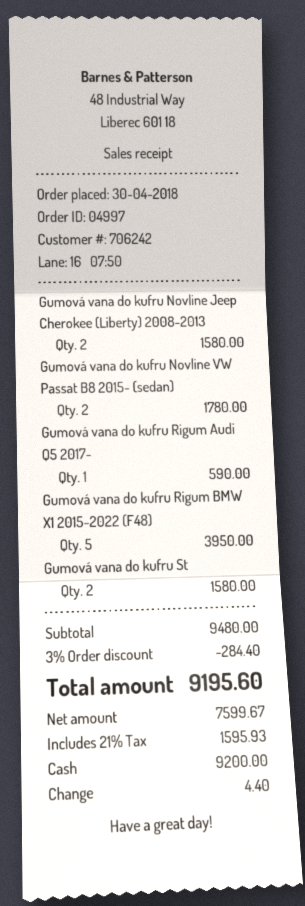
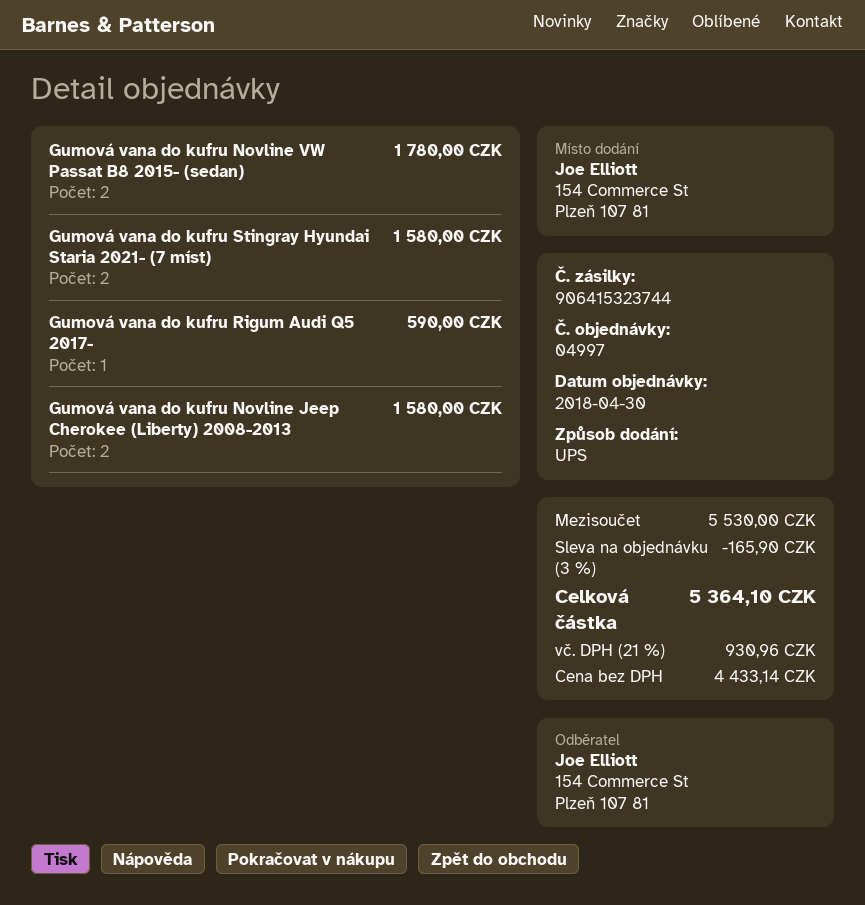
Gumová vana do kufru Rigum BMW X1 2015-2022 (F48): 5 for 3950.00 -> none
subtotal: 9480.00 -> 5530.00
discount: 3% = 284.40 -> 3% = 165.90
net: 7599.67 -> 4433.14
tax: 21% = 1595.93 -> 21% = 930.96
total: 9195.60 -> 5364.10

